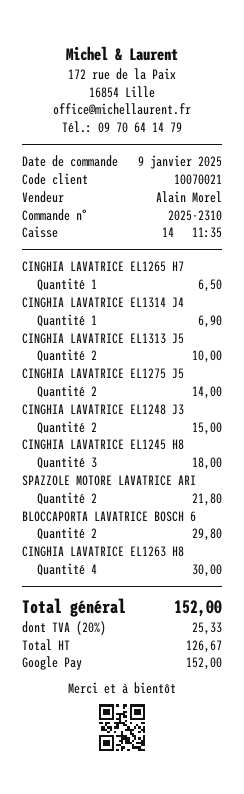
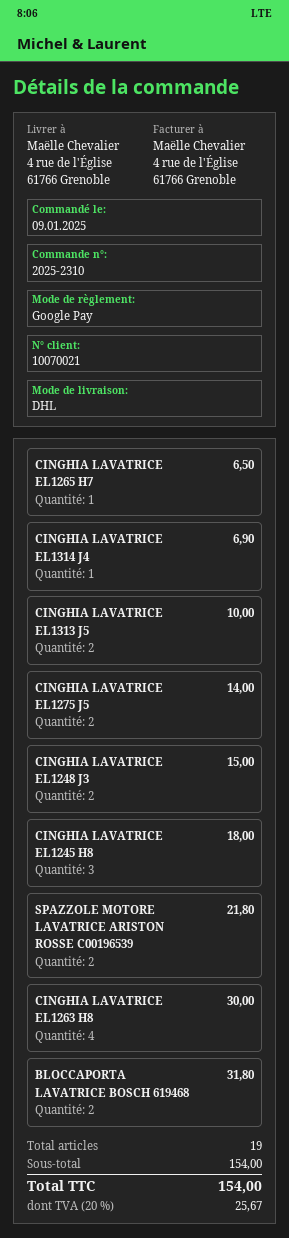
BLOCCAPORTA LAVATRICE BOSCH 6: 2 for 29.80 -> 2 for 31.80
tax: 20% = 25.33 -> 20% = 25.67
total: 152.00 -> 154.00

